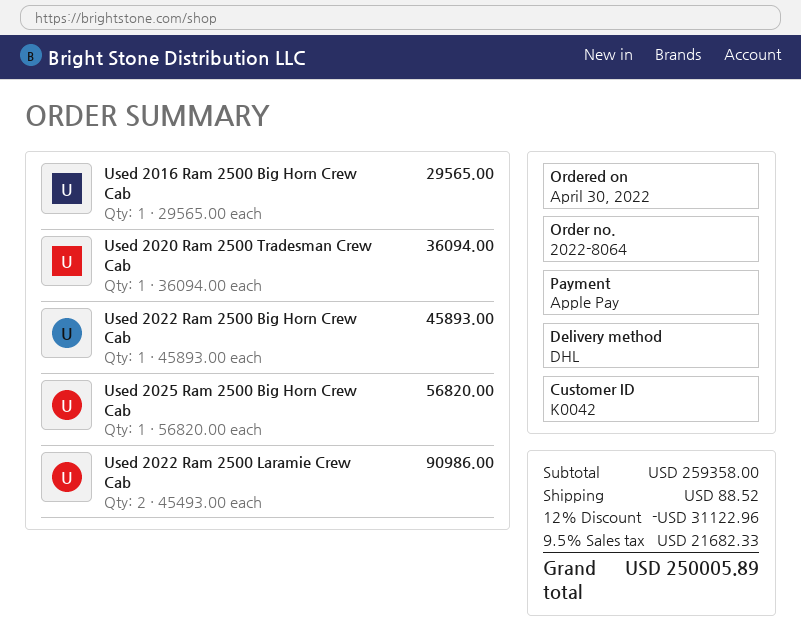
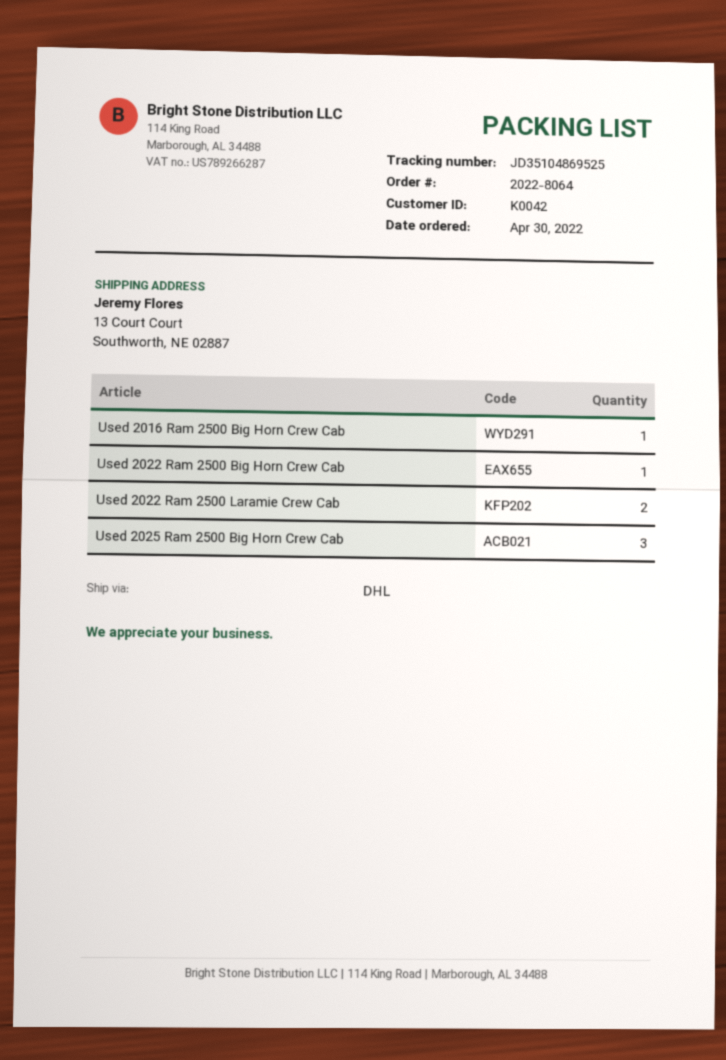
Used 2020 Ram 2500 Tradesman Crew Cab: 1 -> none
Used 2025 Ram 2500 Big Horn Crew Cab: 1 -> 3

